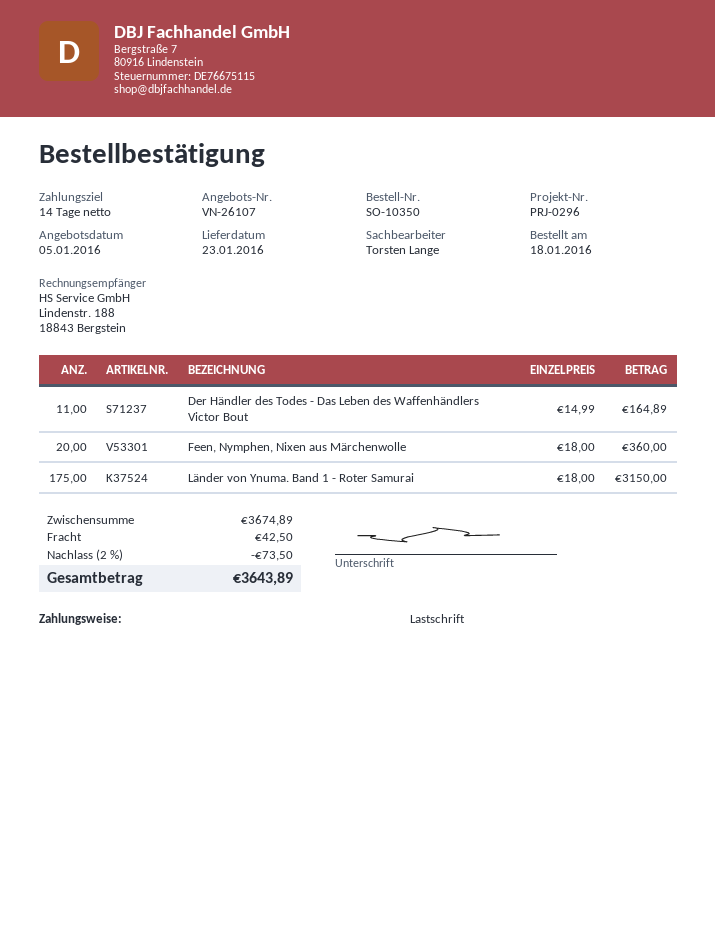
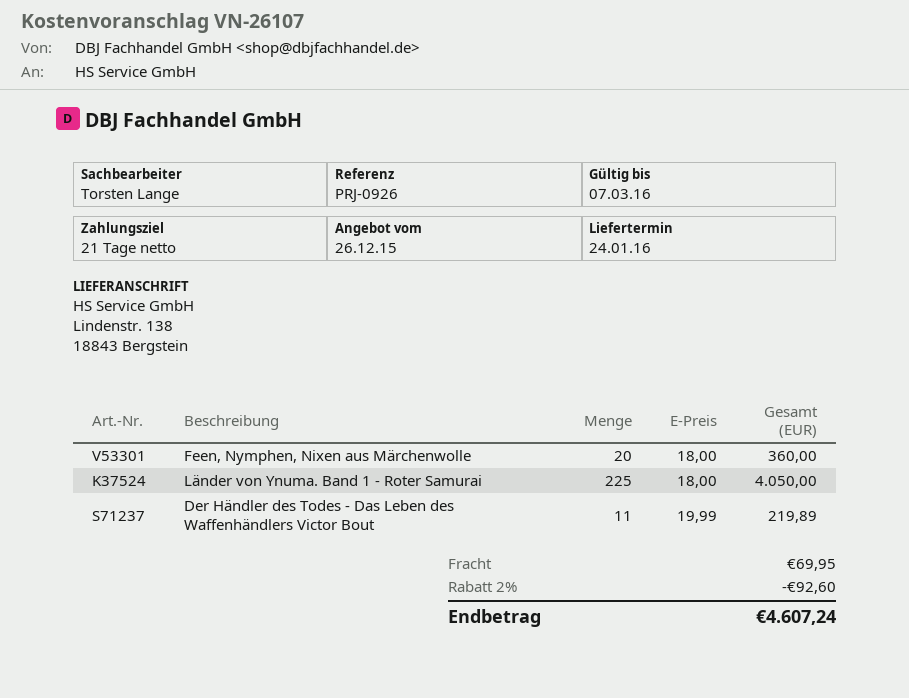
quote date: 2016-01-05 -> 2015-12-26
delivery date: 2016-01-23 -> 2016-01-24
payment terms: 14 days -> 21 days
reference: PRJ-0296 -> PRJ-0926
Der Händler des Todes - Das Leben des Waffenhändlers Victor Bout: 11 x 14.99 = 164.89 -> 11 x 19.99 = 219.89
Länder von Ynuma. Band 1 - Roter Samurai: 175 x 18.00 = 3150.00 -> 225 x 18.00 = 4050.00
discount: 2% = 73.50 -> 2% = 92.60
shipping: 42.50 -> 69.95
total: 3643.89 -> 4607.24

